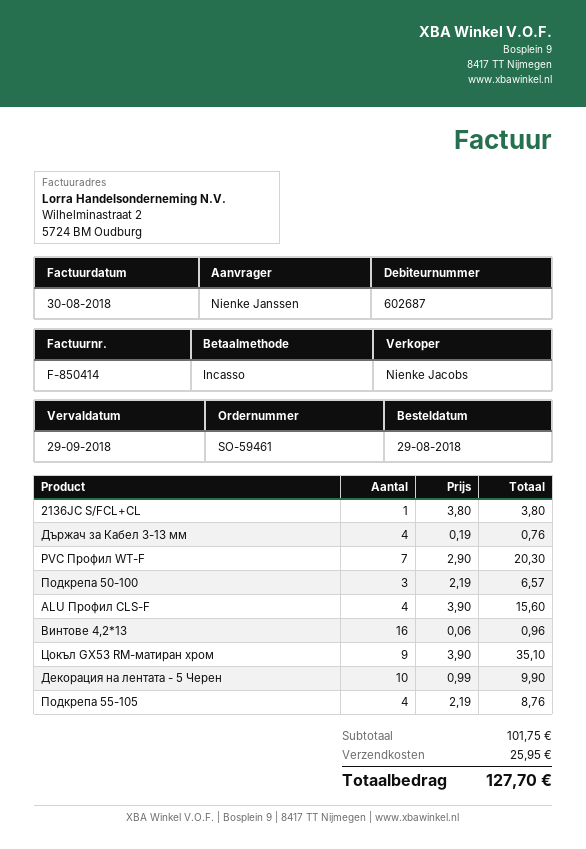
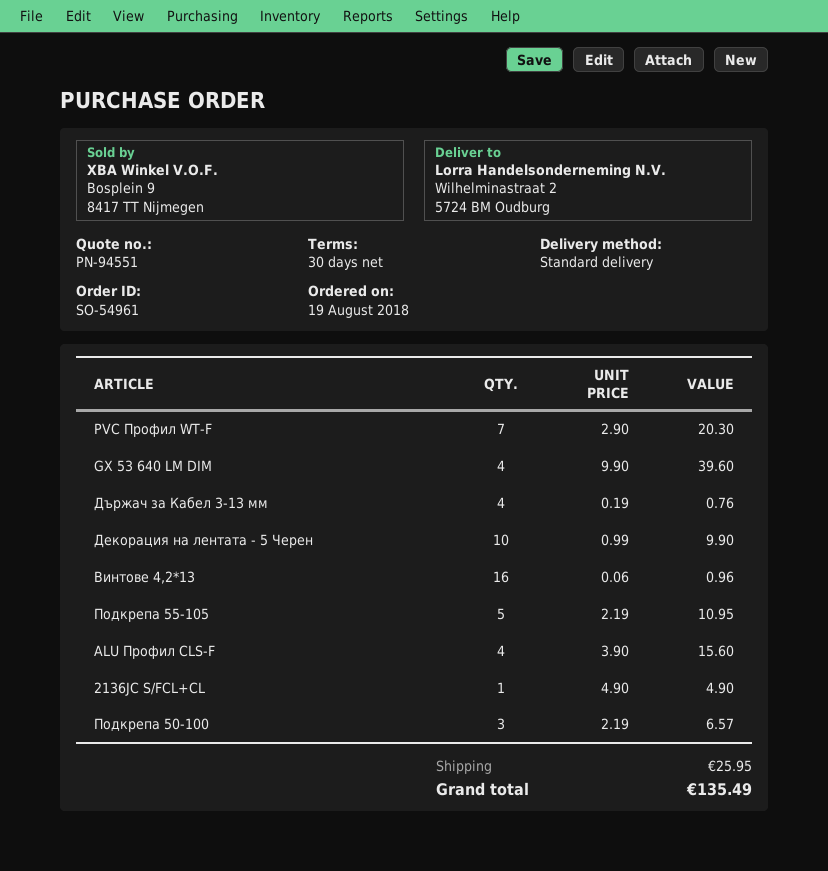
order number: SO-59461 -> SO-54961
order date: 2018-08-29 -> 2018-08-19
2136JC S/FCL+CL: 1 x 3.80 = 3.80 -> 1 x 4.90 = 4.90
Цокъл GX53 RM-матиран хром: 9 x 3.90 = 35.10 -> none
Подкрепа 55-105: 4 x 2.19 = 8.76 -> 5 x 2.19 = 10.95
GX 53 640 LM DIM: none -> 4 x 9.90 = 39.60
total: 127.70 -> 135.49

